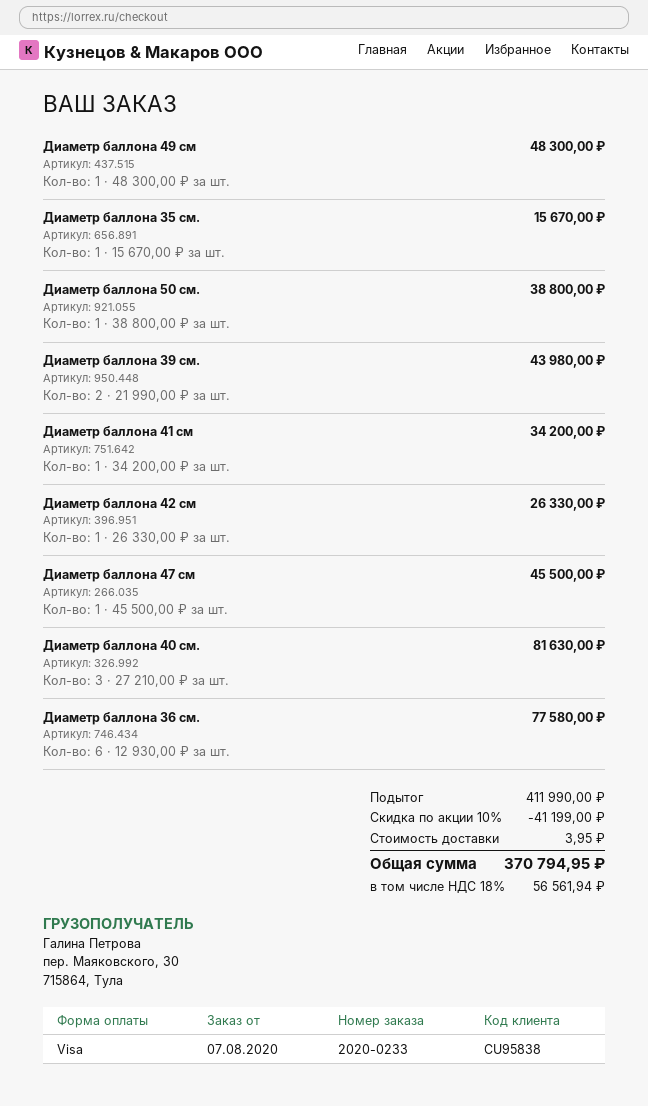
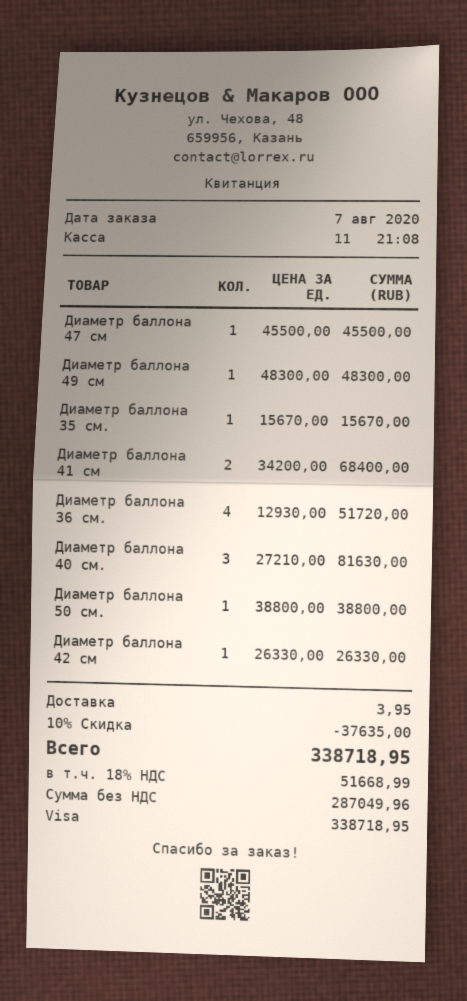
Диаметр баллона 39 см.: 2 x 21990.00 = 43980.00 -> none
Диаметр баллона 41 см: 1 x 34200.00 = 34200.00 -> 2 x 34200.00 = 68400.00
Диаметр баллона 36 см.: 6 x 12930.00 = 77580.00 -> 4 x 12930.00 = 51720.00
discount: 10% = 41199.00 -> 10% = 37635.00
tax: 18% = 56561.94 -> 18% = 51668.99
total: 370794.95 -> 338718.95

